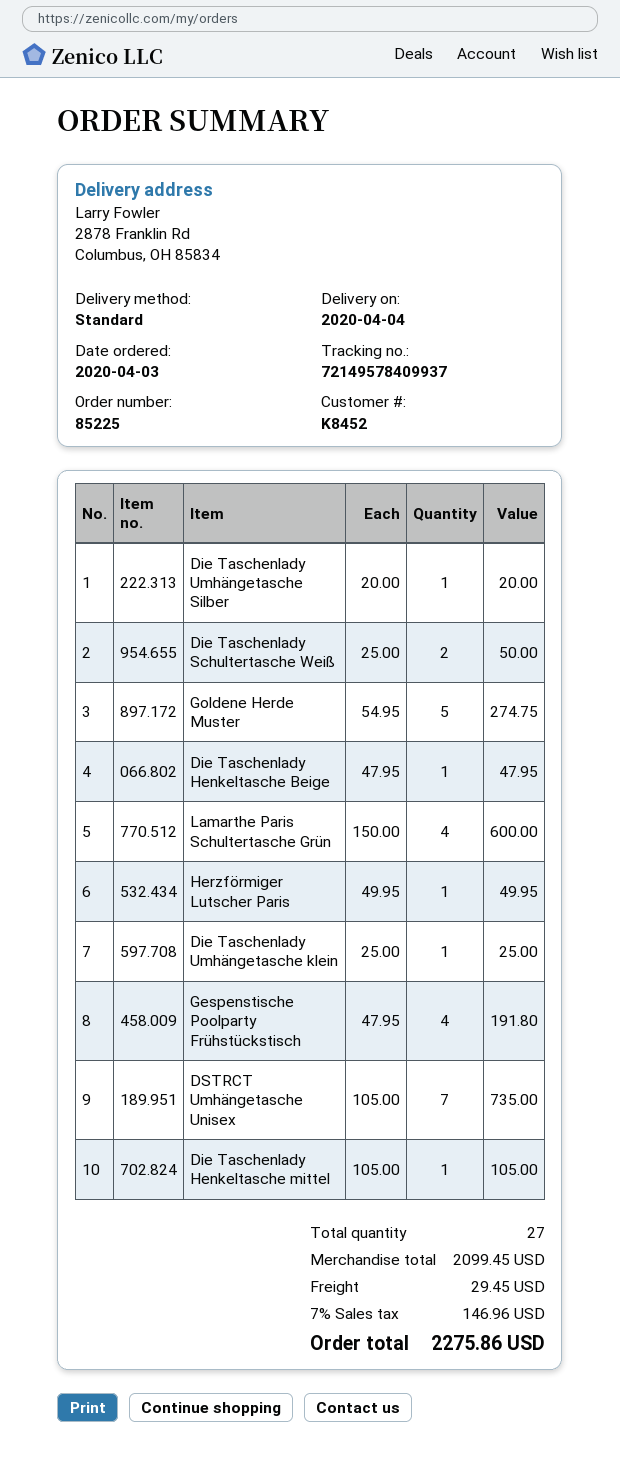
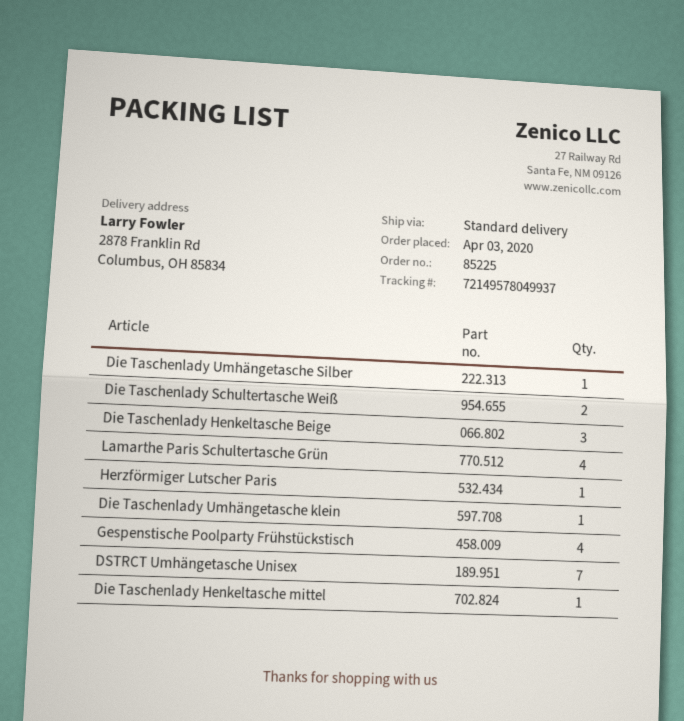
tracking number: 72149578409937 -> 72149578049937
Goldene Herde Muster: 5 -> none
Die Taschenlady Henkeltasche Beige: 1 -> 3

